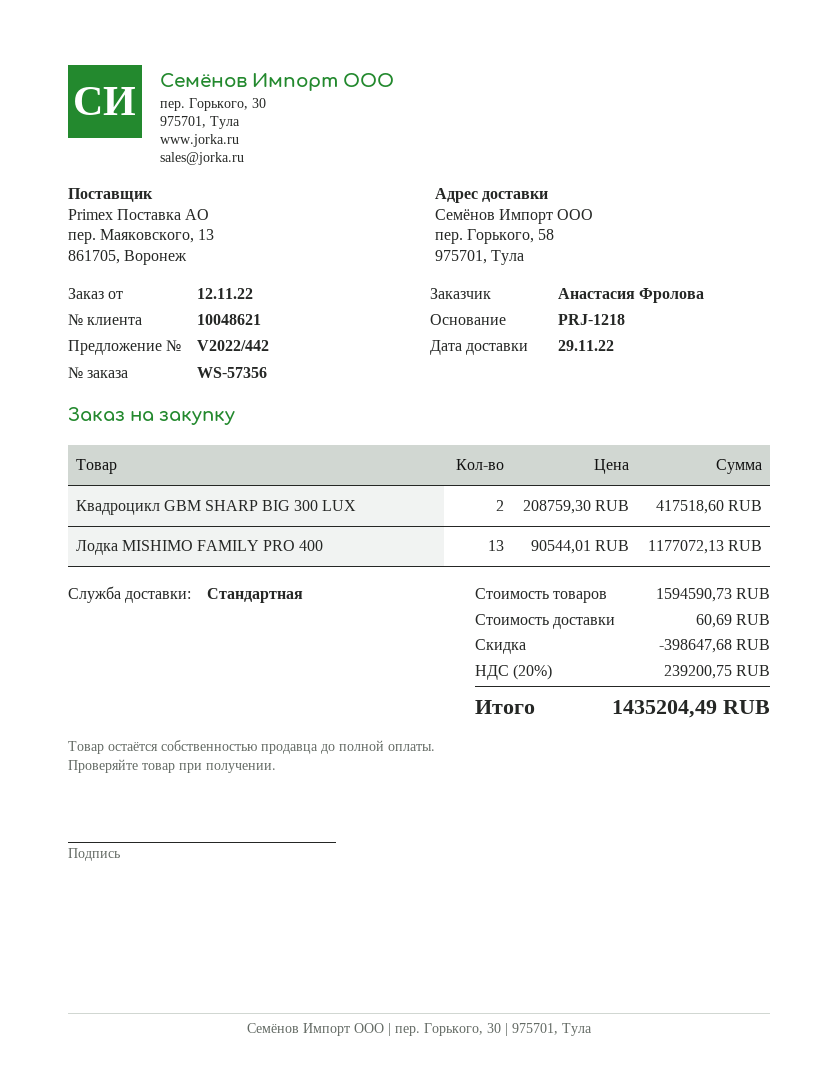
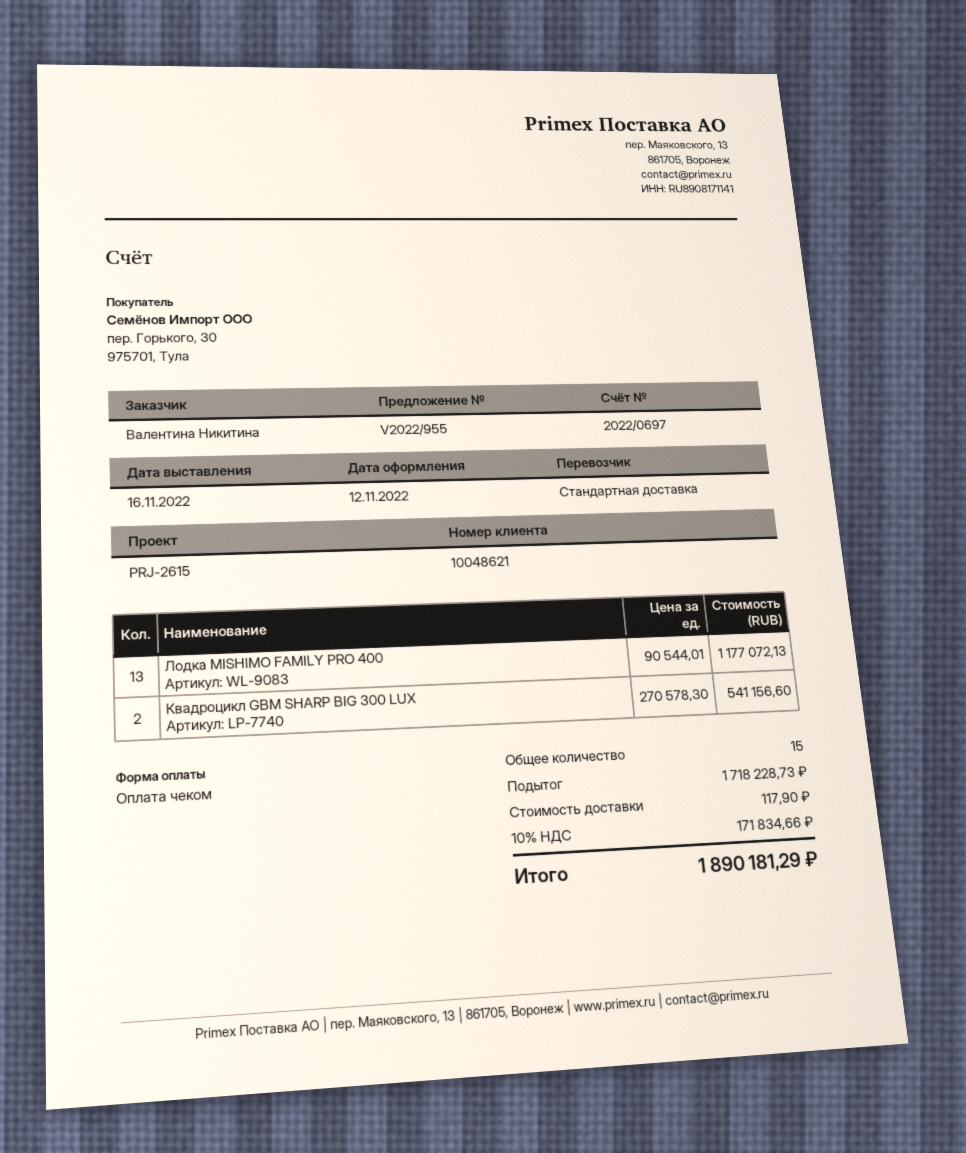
quote number: V2022/442 -> V2022/955
reference: PRJ-1218 -> PRJ-2615
ordered by: Анастасия Фролова -> Валентина Никитина
Квадроцикл GBM SHARP BIG 300 LUX: 2 x 208759.30 = 417518.60 -> 2 x 270578.30 = 541156.60
subtotal: 1594590.73 -> 1718228.73
discount: 398647.68 -> none
shipping: 60.69 -> 117.90
tax: 20% = 239200.75 -> 10% = 171834.66
total: 1435204.49 -> 1890181.29

